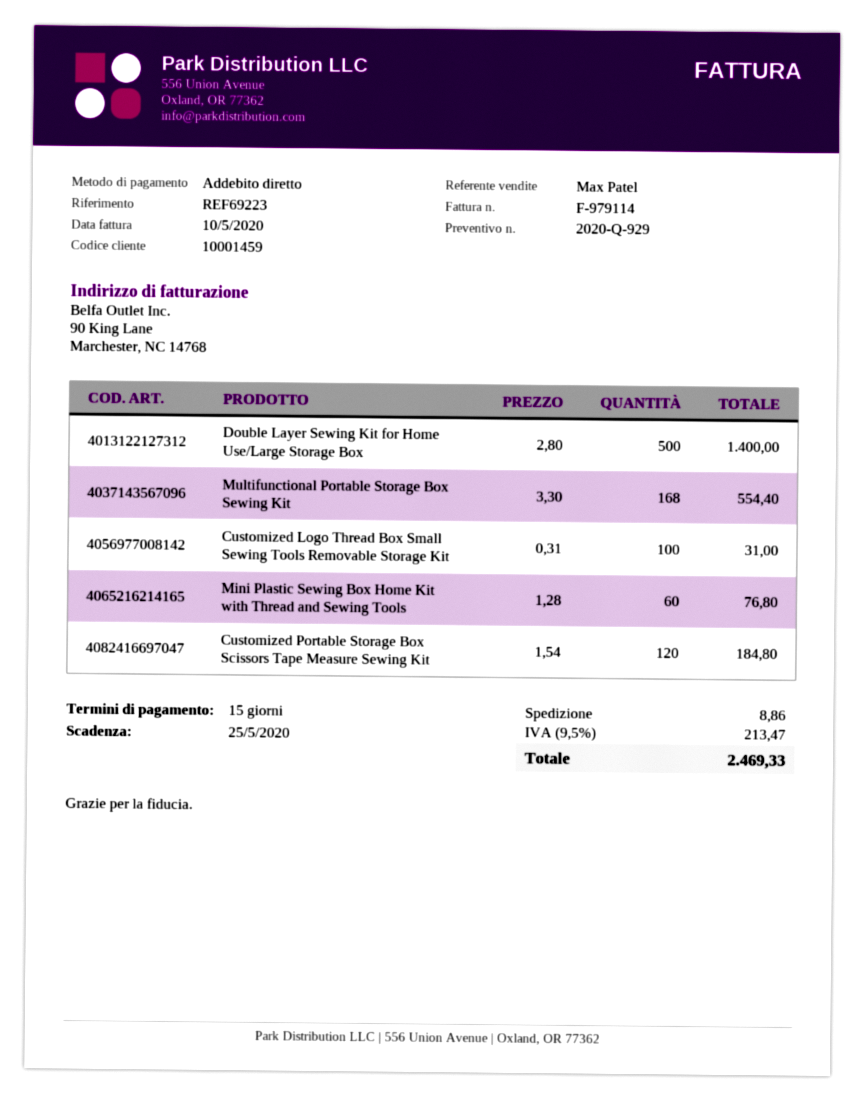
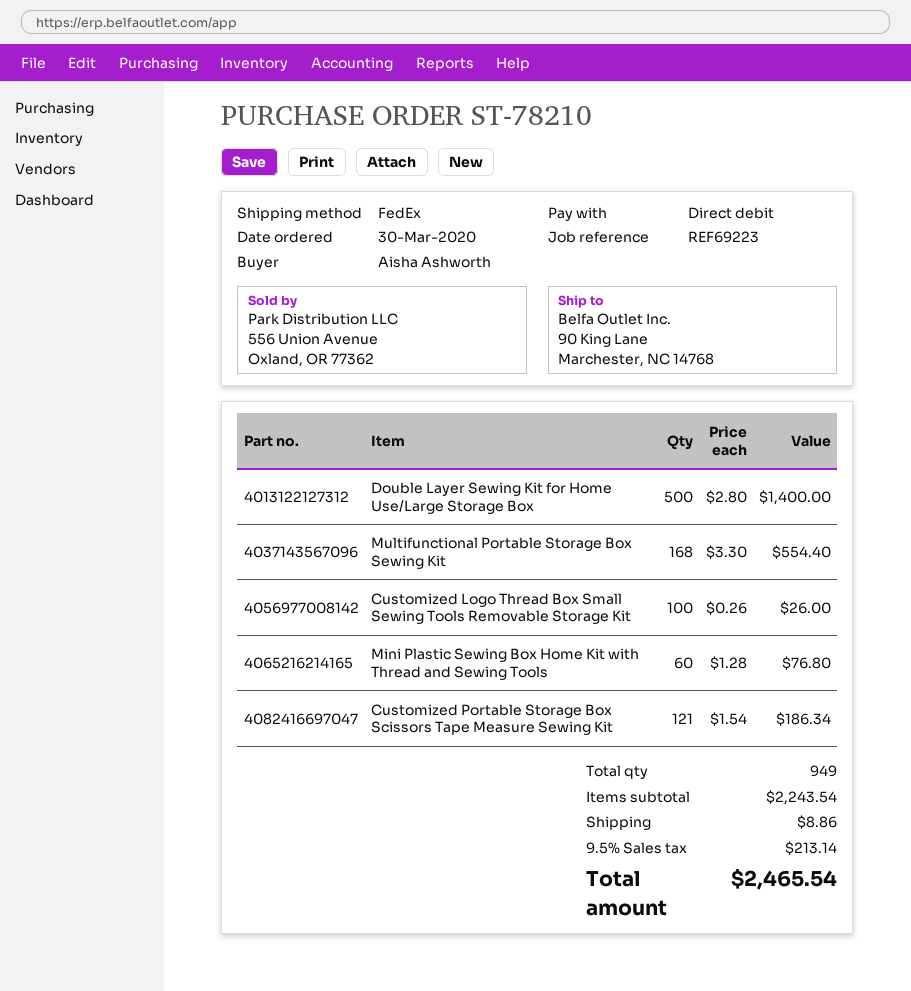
Customized Logo Thread Box Small Sewing Tools Removable Storage Kit: 100 x 0.31 = 31.00 -> 100 x 0.26 = 26.00
Customized Portable Storage Box Scissors Tape Measure Sewing Kit: 120 x 1.54 = 184.80 -> 121 x 1.54 = 186.34
tax: 9.5% = 213.47 -> 9.5% = 213.14
total: 2469.33 -> 2465.54

